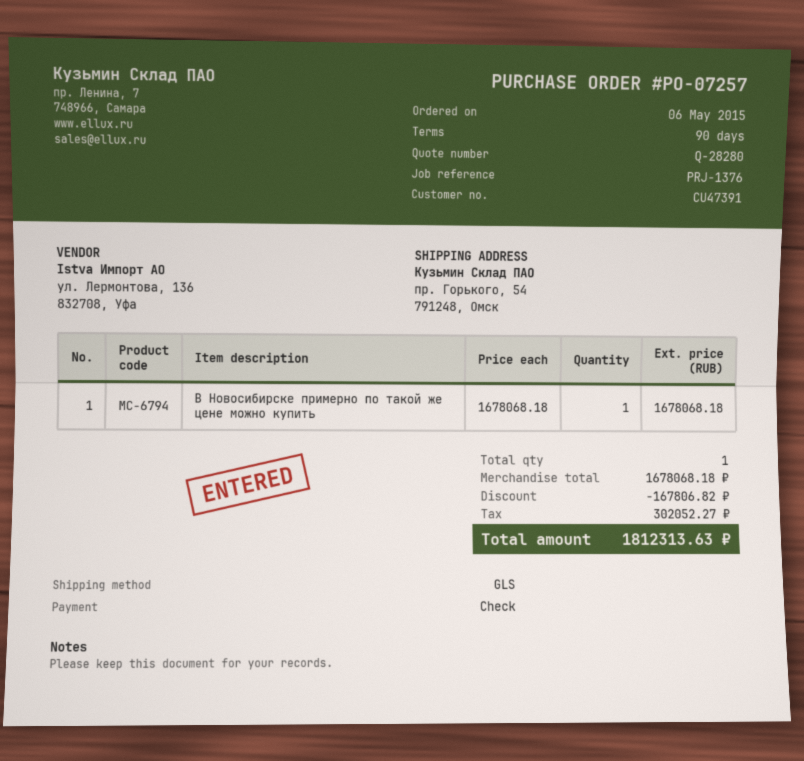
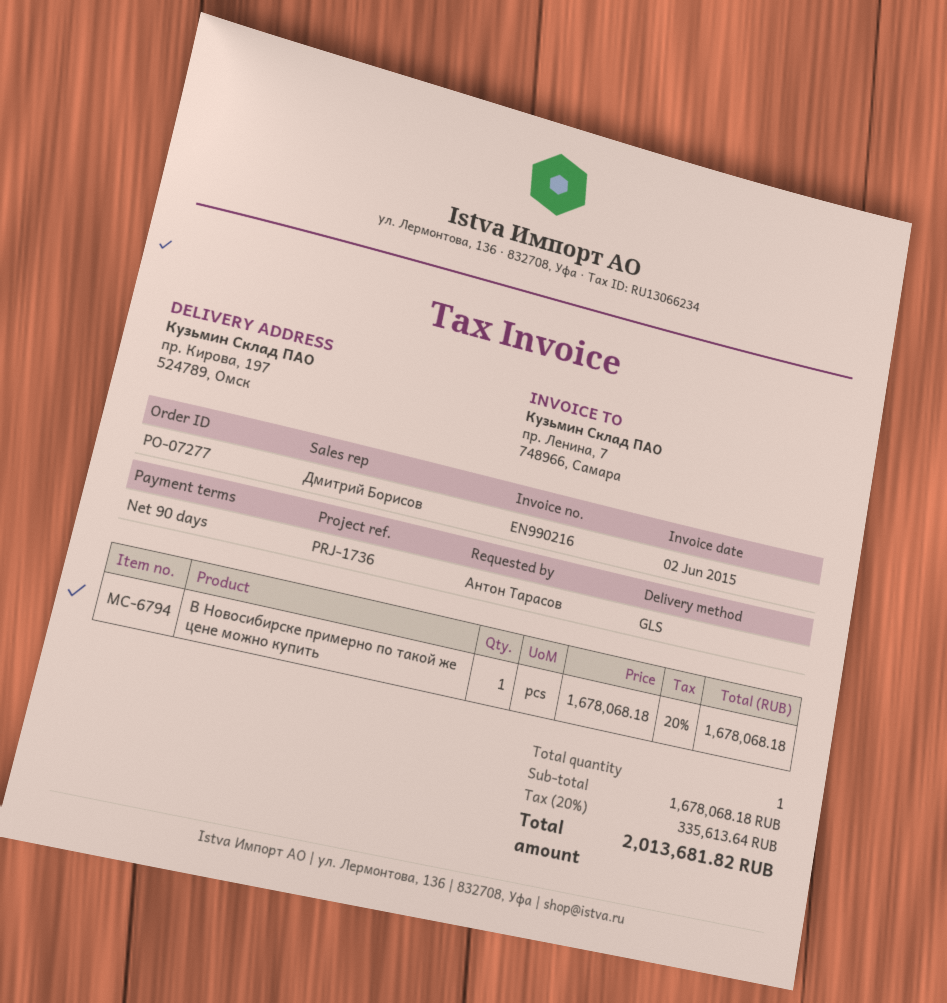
order number: PO-07257 -> PO-07277
reference: PRJ-1376 -> PRJ-1736
ship to: пр. Горького, 54, 791248, Омск -> пр. Кирова, 197, 524789, Омск
discount: 167806.82 -> none
tax: 302052.27 -> 335613.64
total: 1812313.63 -> 2013681.82

